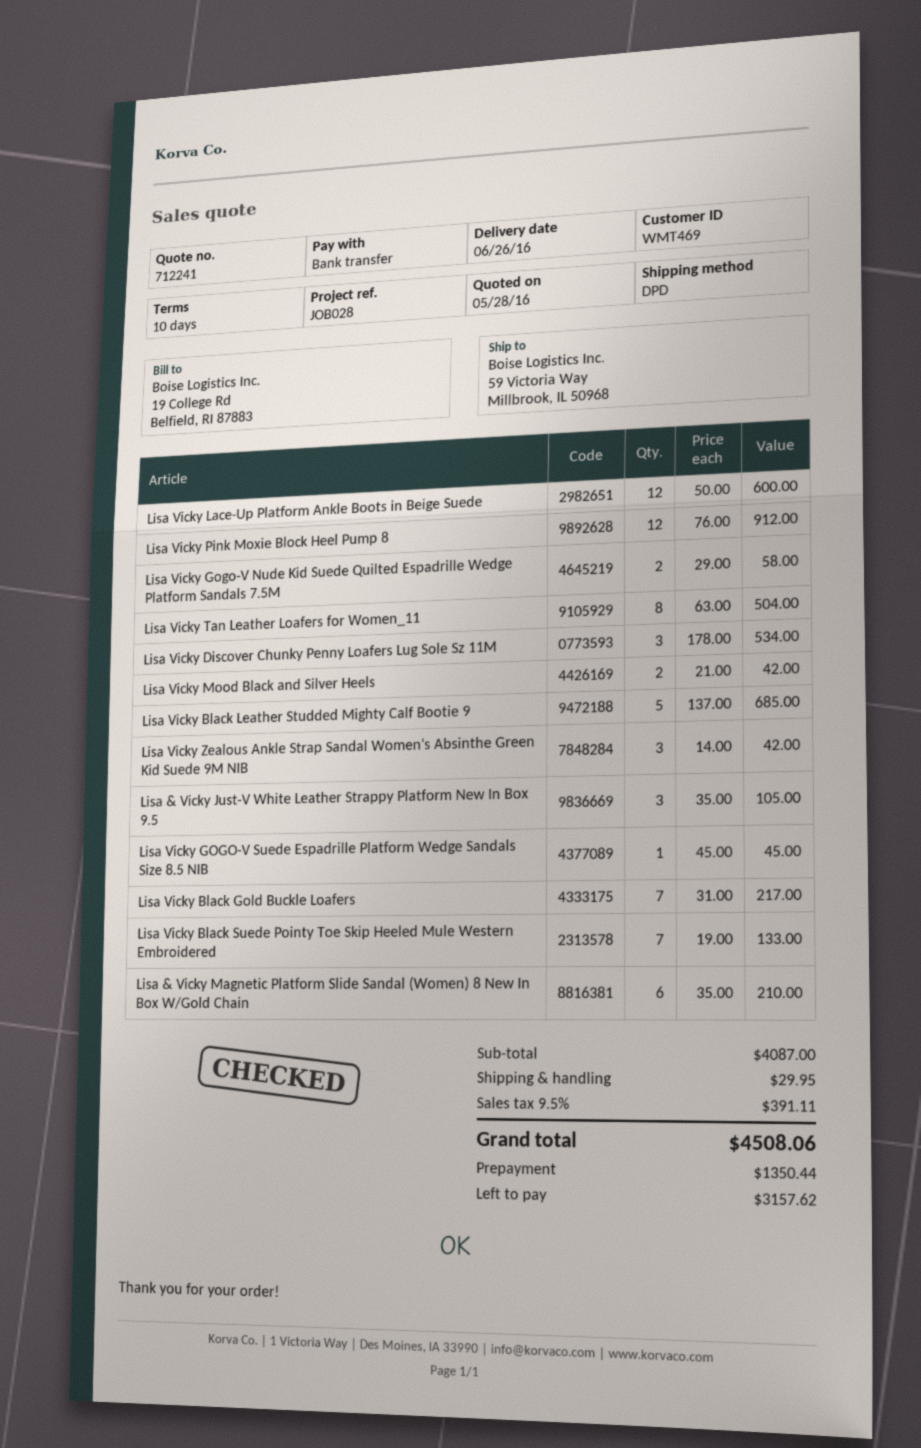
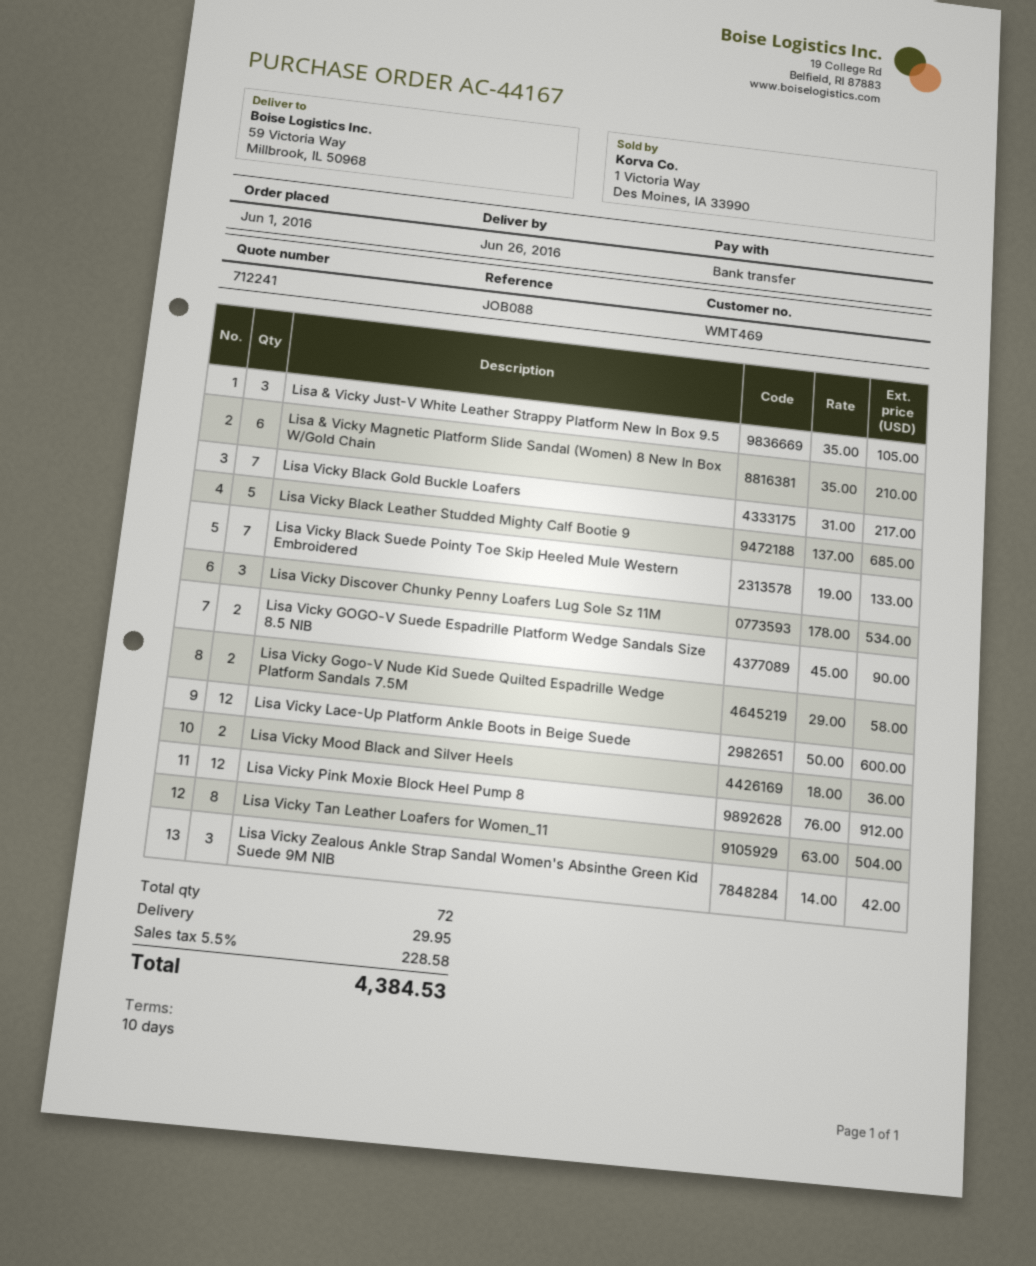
reference: JOB028 -> JOB088
Lisa Vicky Mood Black and Silver Heels: 2 x 21.00 = 42.00 -> 2 x 18.00 = 36.00
Lisa Vicky GOGO-V Suede Espadrille Platform Wedge Sandals Size 8.5 NIB: 1 x 45.00 = 45.00 -> 2 x 45.00 = 90.00
tax: 9.5% = 391.11 -> 5.5% = 228.58
total: 4508.06 -> 4384.53

